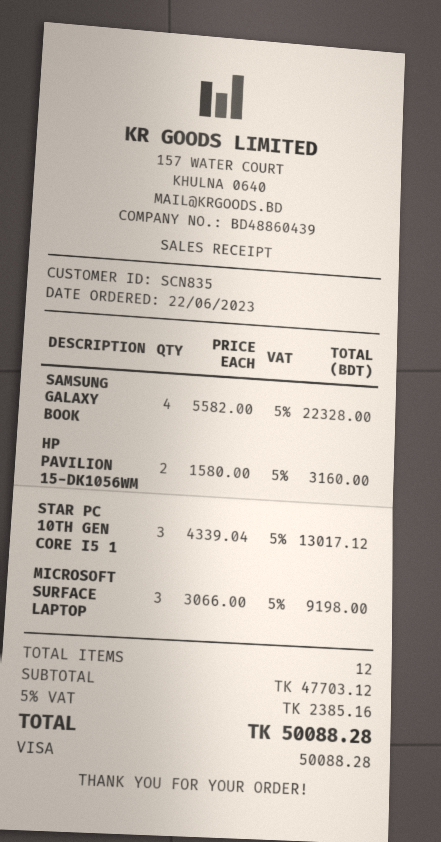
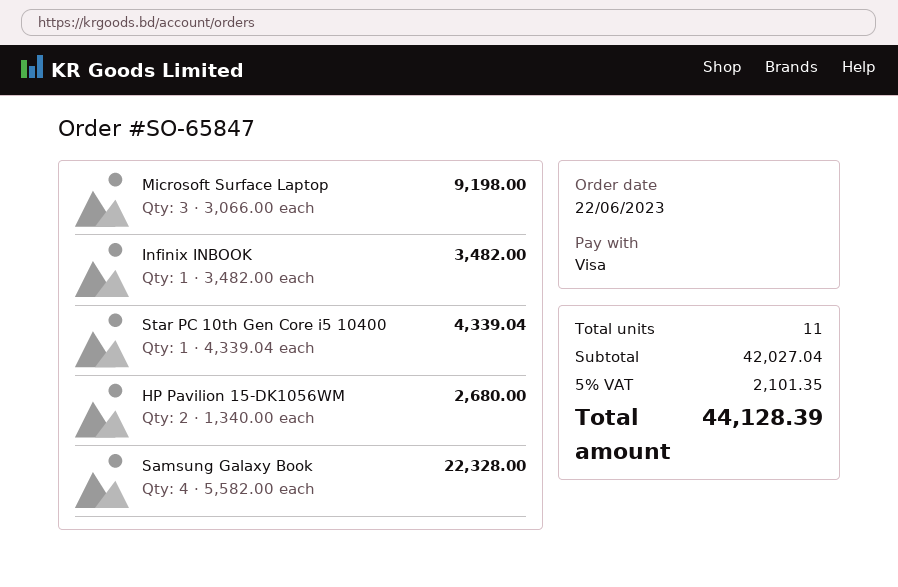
HP PAVILION 15-DK1056WM: 2 x 1580.00 = 3160.00 -> 2 x 1340.00 = 2680.00
STAR PC 10TH GEN CORE I5 1: 3 x 4339.04 = 13017.12 -> 1 x 4339.04 = 4339.04
Infinix INBOOK: none -> 1 x 3482.00 = 3482.00
total quantity: 12 -> 11
subtotal: 47703.12 -> 42027.04
tax: 5% = 2385.16 -> 5% = 2101.35
total: 50088.28 -> 44128.39

